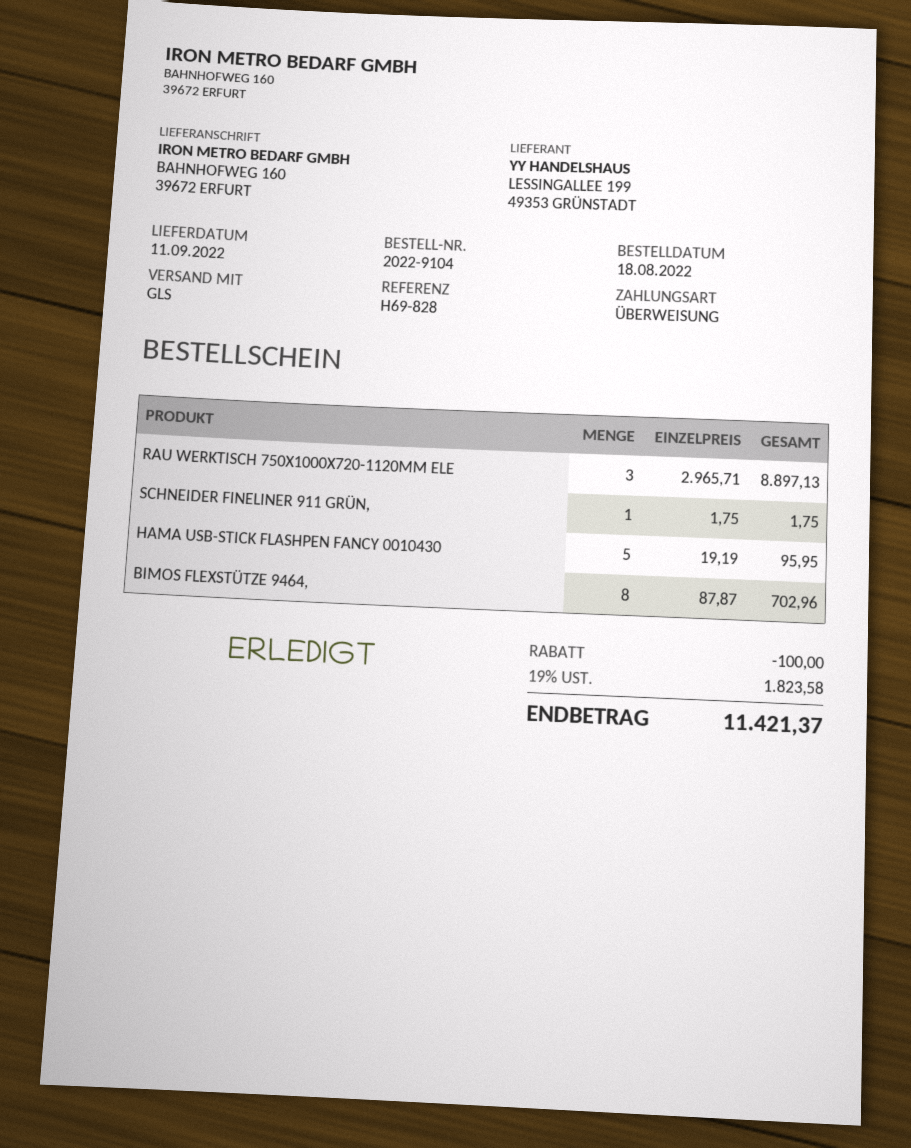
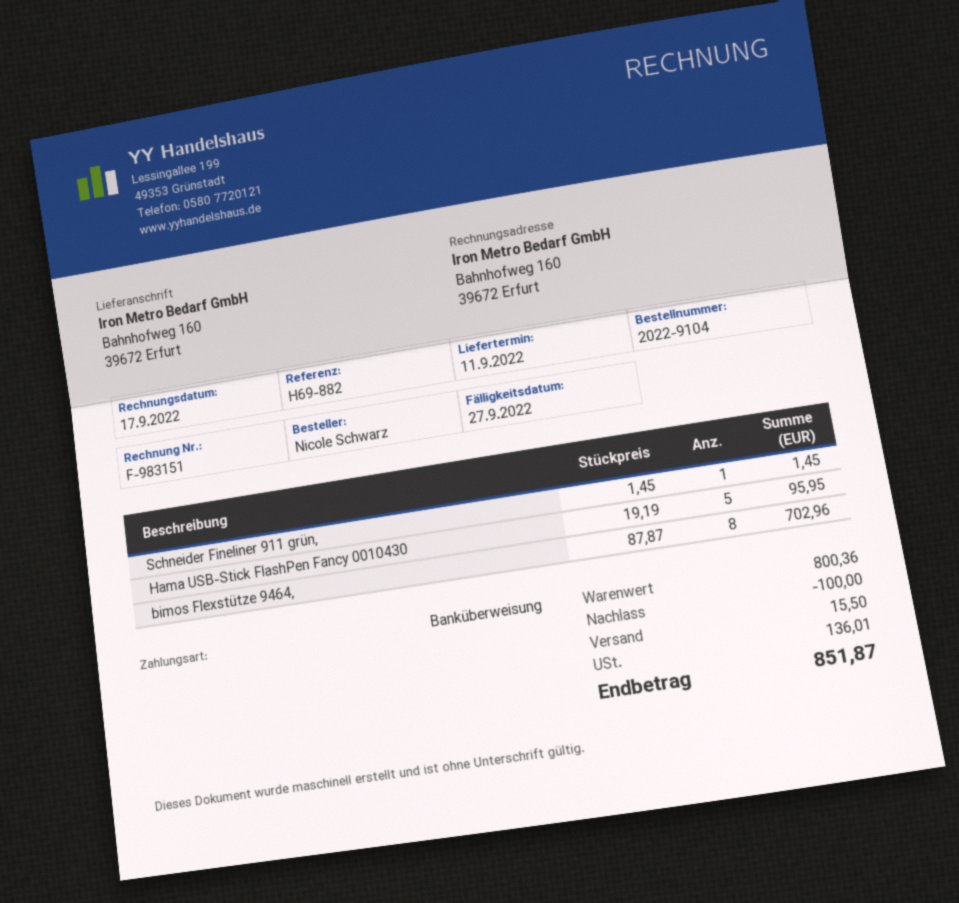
reference: H69-828 -> H69-882
RAU WERKTISCH 750X1000X720-1120MM ELE: 3 x 2965.71 = 8897.13 -> none
SCHNEIDER FINELINER 911 GRÜN,: 1 x 1.75 = 1.75 -> 1 x 1.45 = 1.45
shipping: none -> 15.50
tax: 1823.58 -> 136.01
total: 11421.37 -> 851.87

